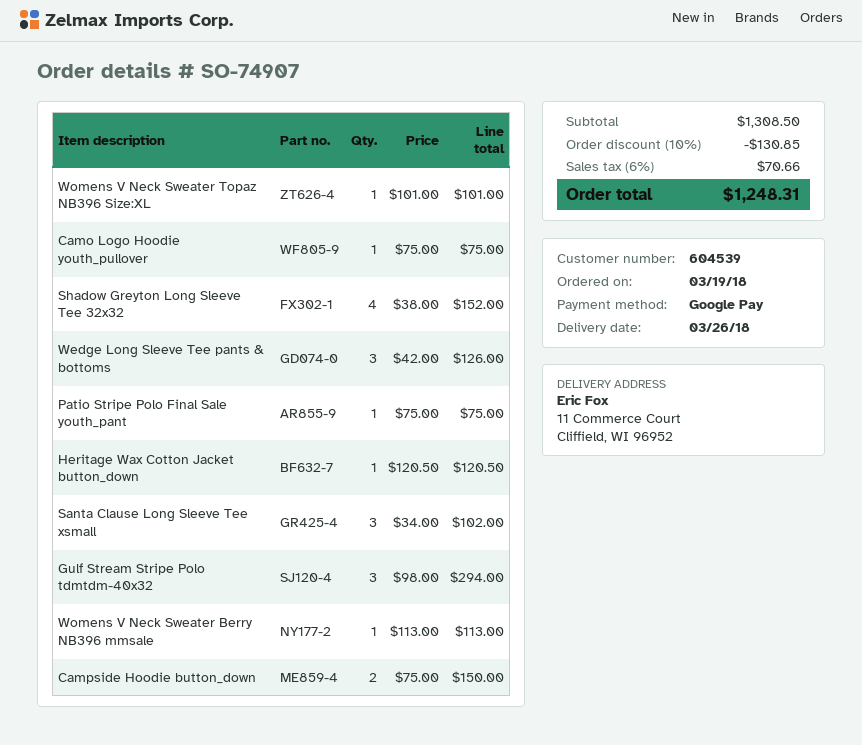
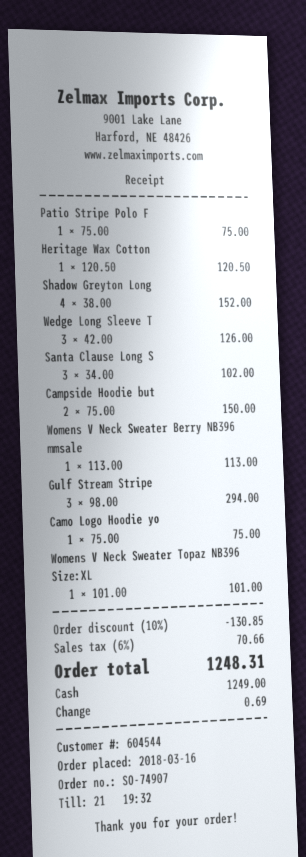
order date: 2018-03-19 -> 2018-03-16
customer number: 604539 -> 604544
payment method: Google Pay -> cash

